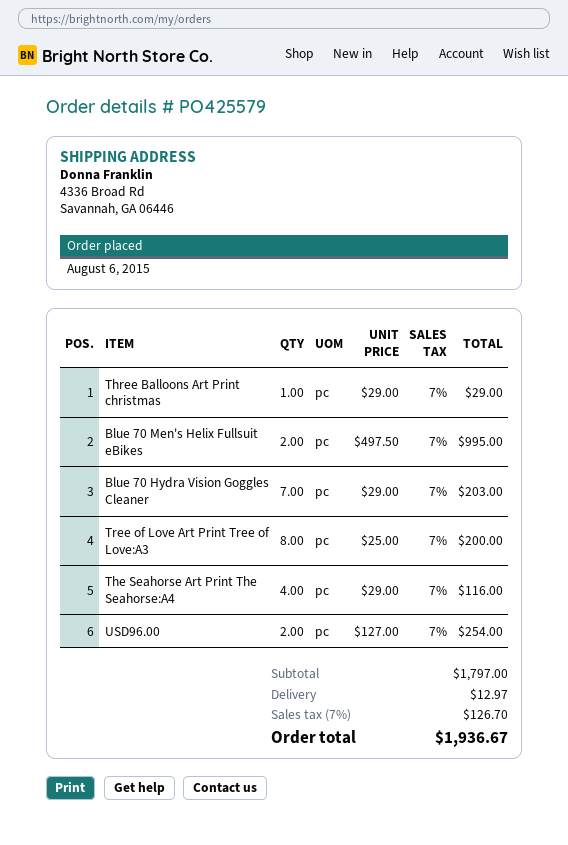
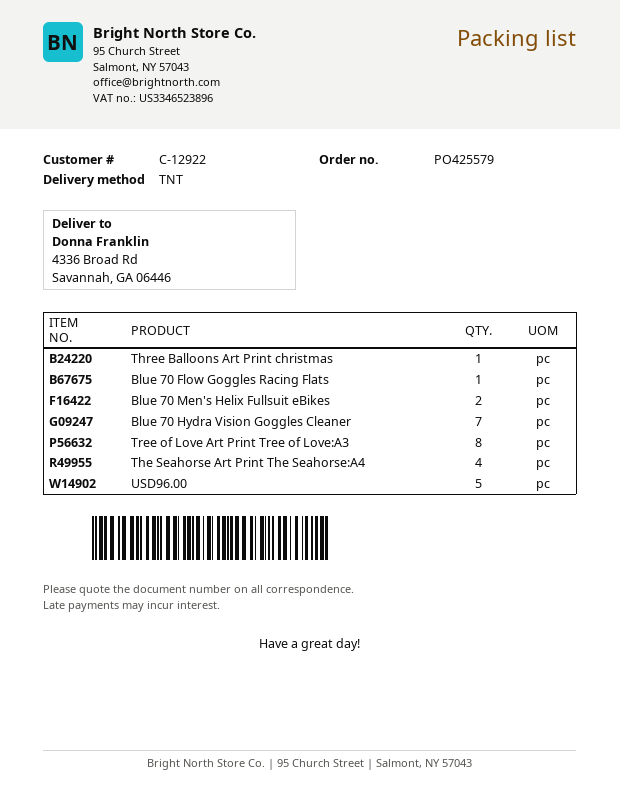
USD96.00: 2 -> 5
Blue 70 Flow Goggles Racing Flats: none -> 1

